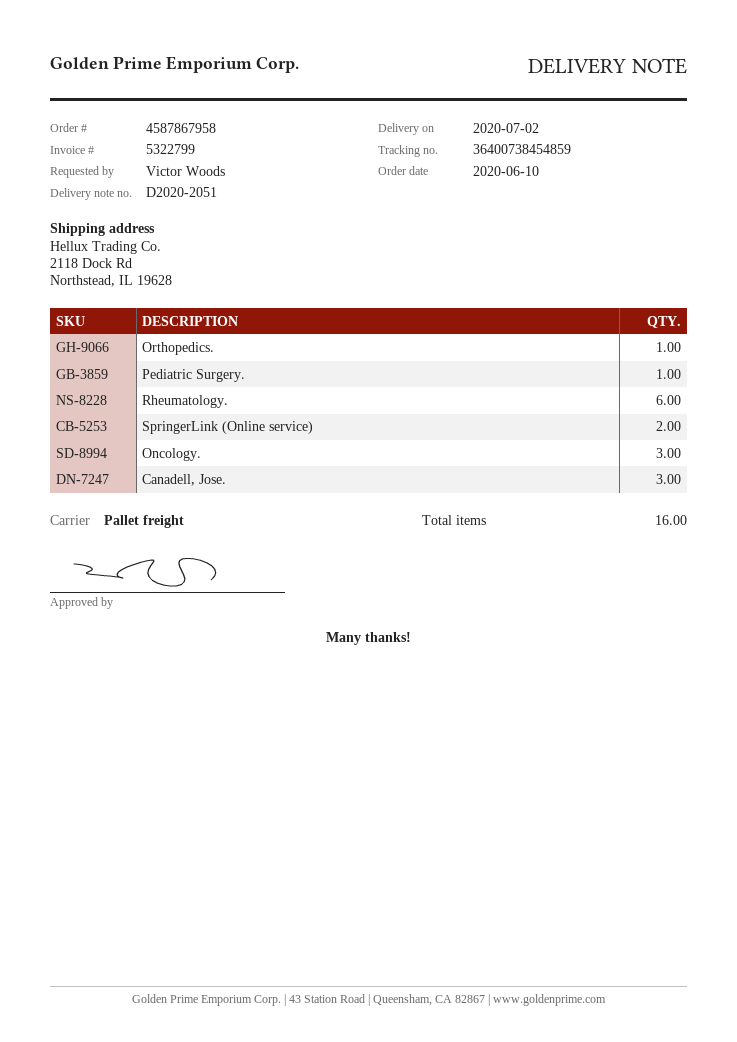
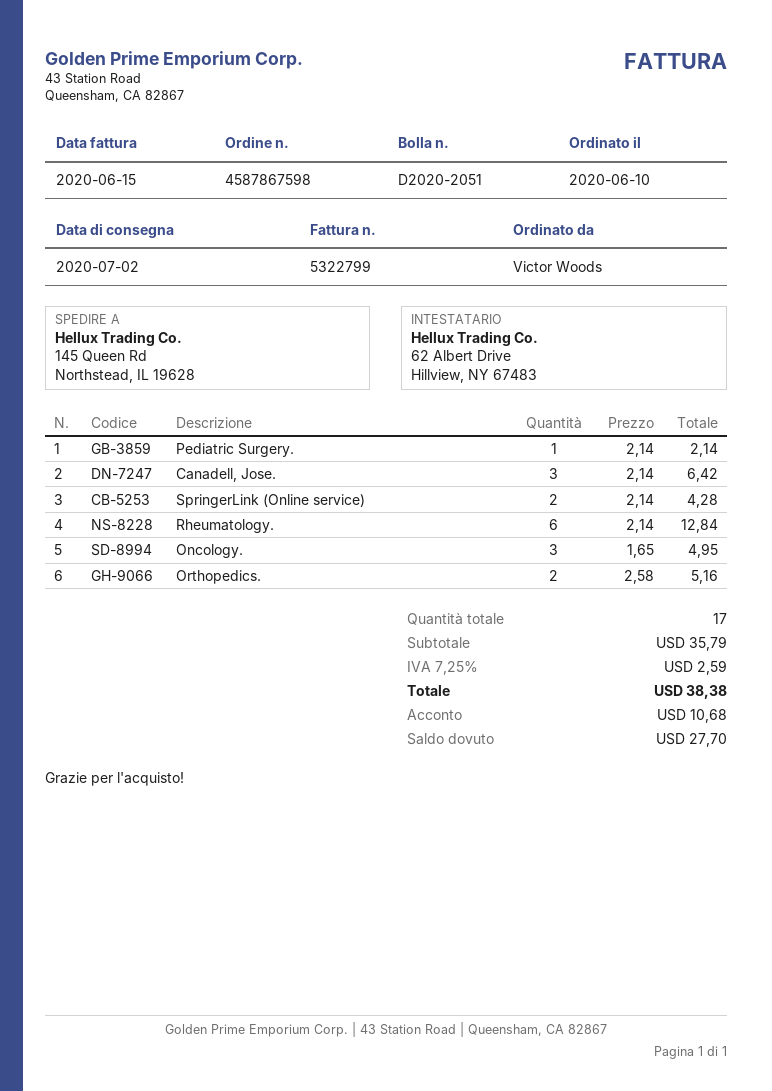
order number: 4587867958 -> 4587867598
ship to: 2118 Dock Rd, Northstead, IL 19628 -> 145 Queen Rd, Northstead, IL 19628
Orthopedics.: 1 -> 2
total quantity: 16 -> 17

